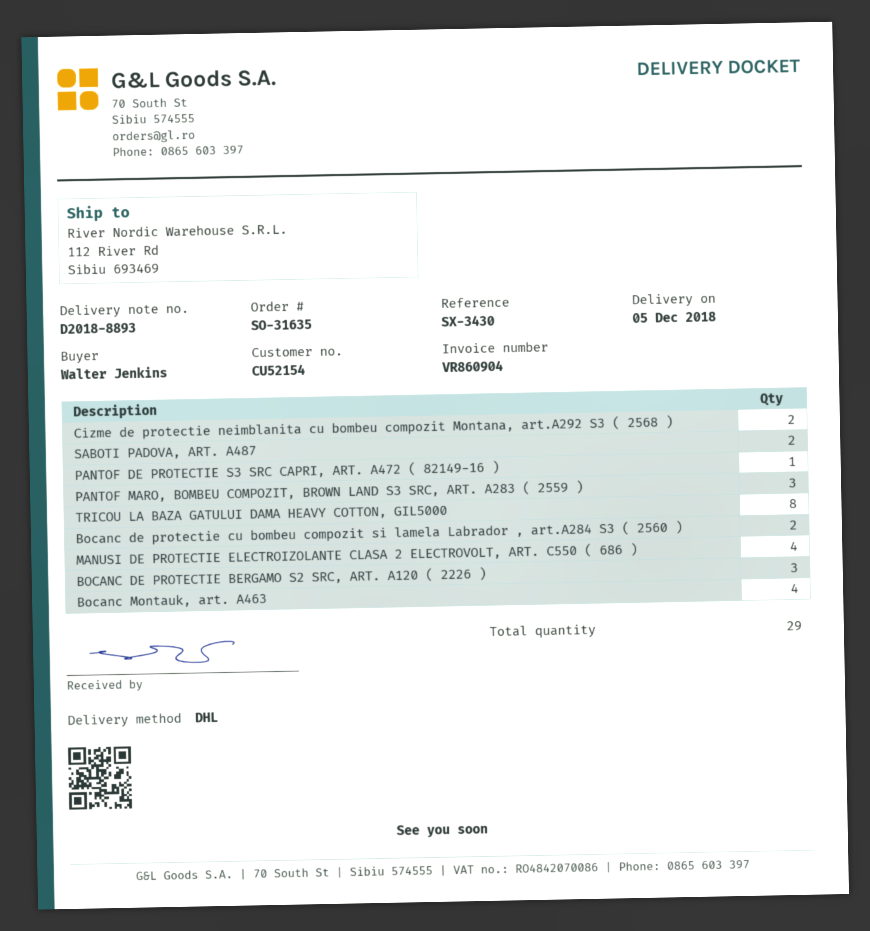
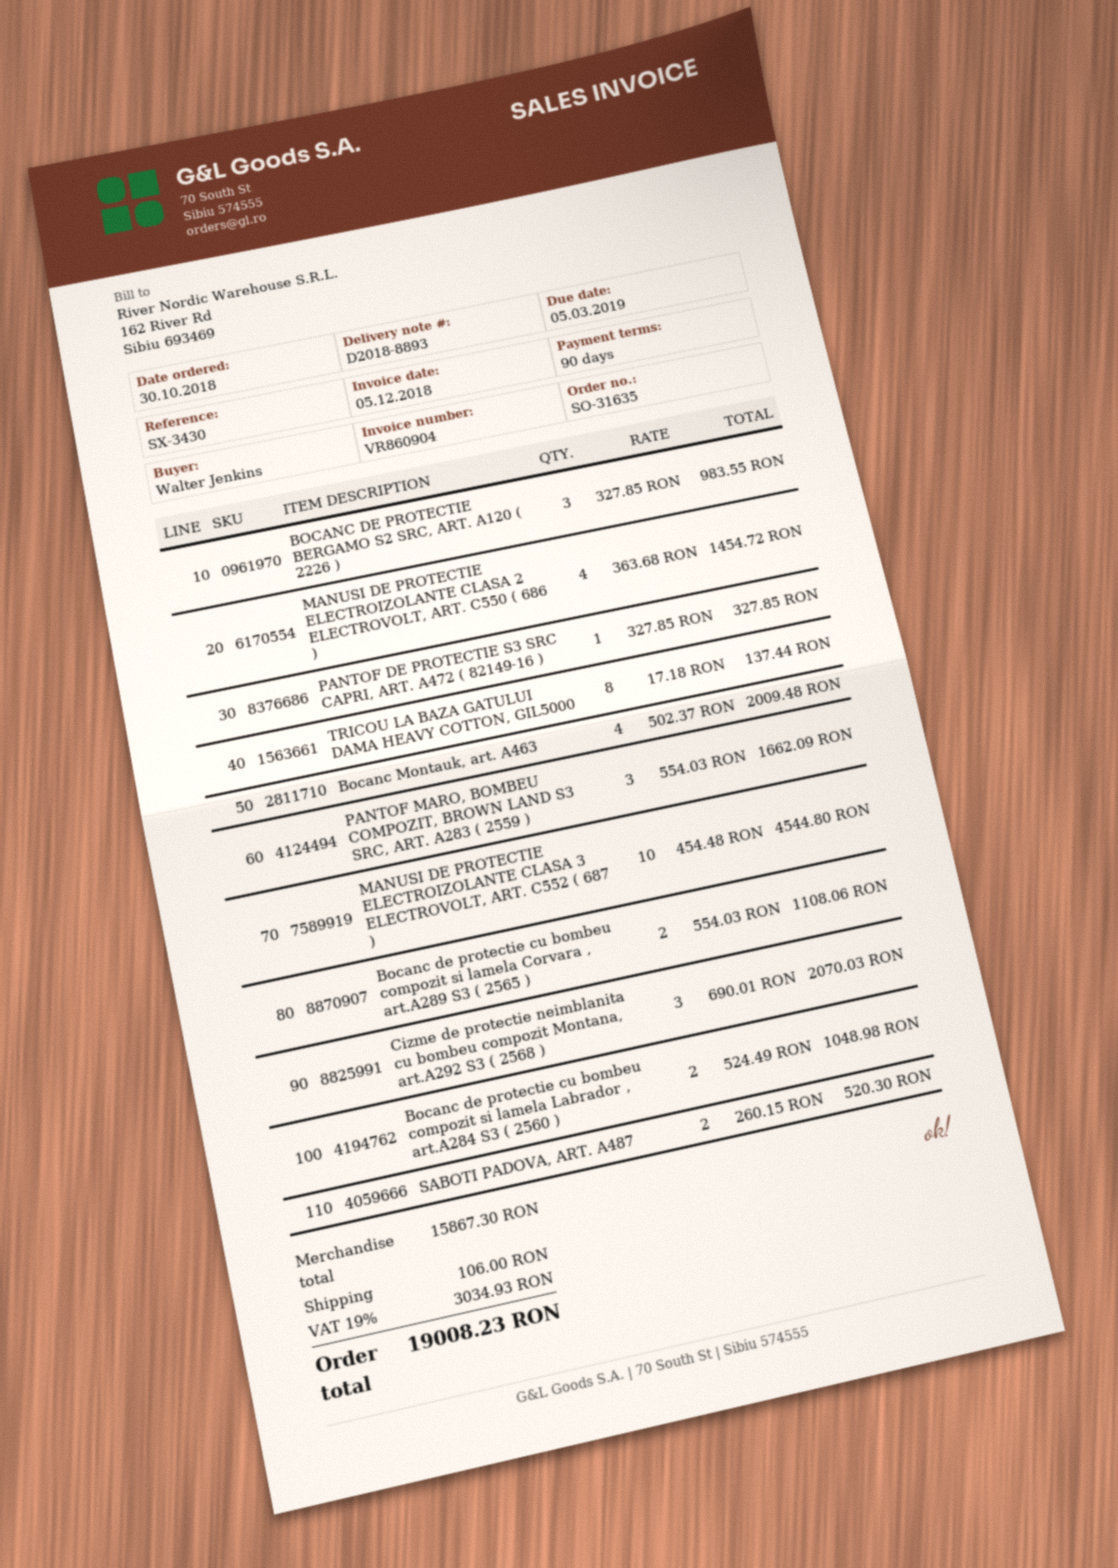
Cizme de protectie neimblanita cu bombeu compozit Montana, art.A292 S3 ( 2568 ): 2 -> 3
MANUSI DE PROTECTIE ELECTROIZOLANTE CLASA 3 ELECTROVOLT, ART. C552 ( 687 ): none -> 10
Bocanc de protectie cu bombeu compozit si lamela Corvara , art.A289 S3 ( 2565 ): none -> 2

